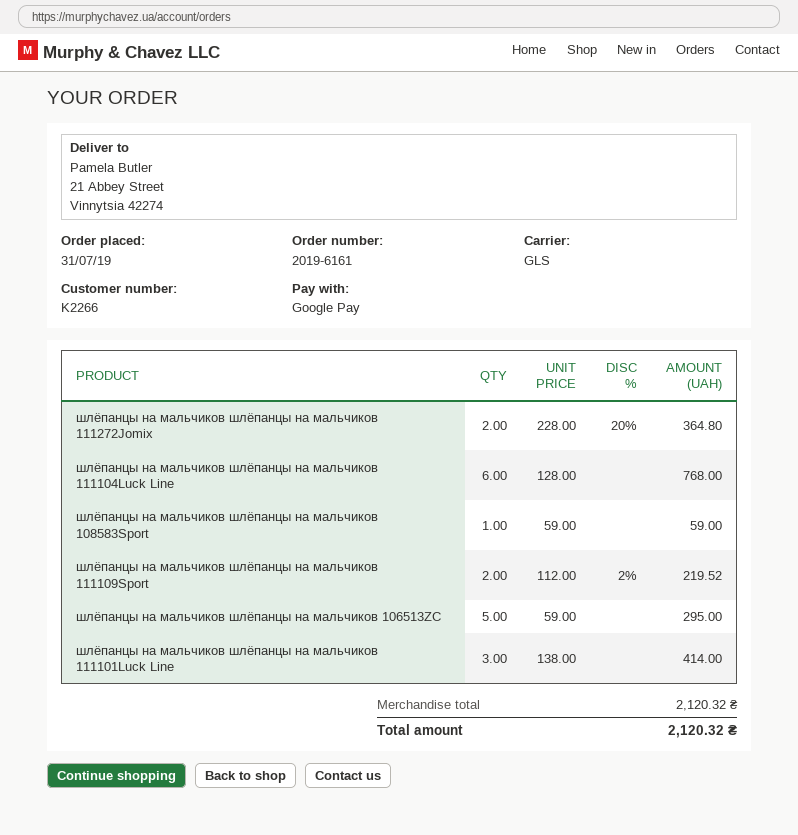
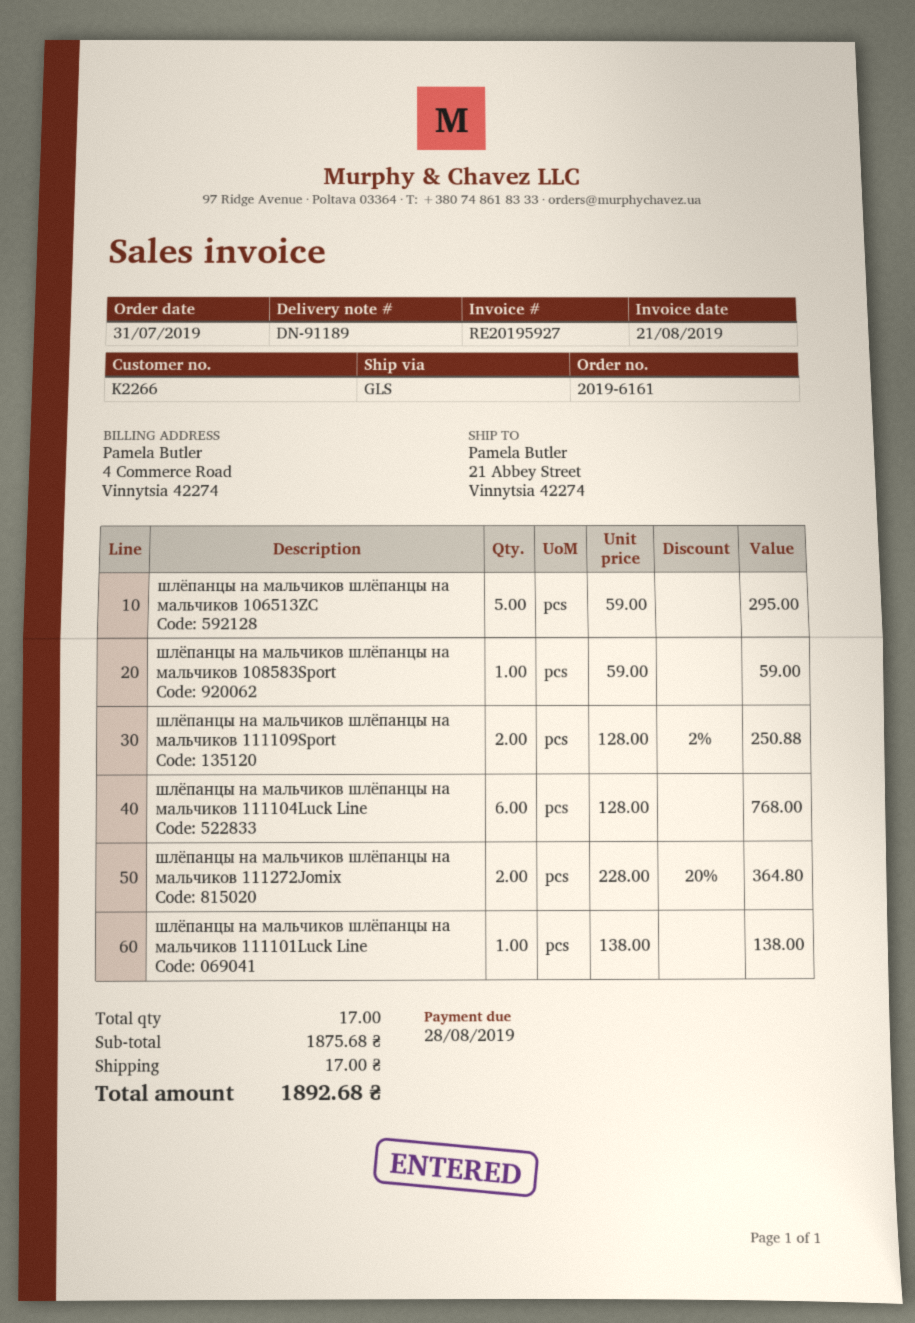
шлёпанцы на мальчиков шлёпанцы на мальчиков 111109Sport: 2 x 112.00 - 2% = 219.52 -> 2 x 128.00 - 2% = 250.88
шлёпанцы на мальчиков шлёпанцы на мальчиков 111101Luck Line: 3 x 138.00 = 414.00 -> 1 x 138.00 = 138.00
subtotal: 2120.32 -> 1875.68
shipping: none -> 17.00
total: 2120.32 -> 1892.68

